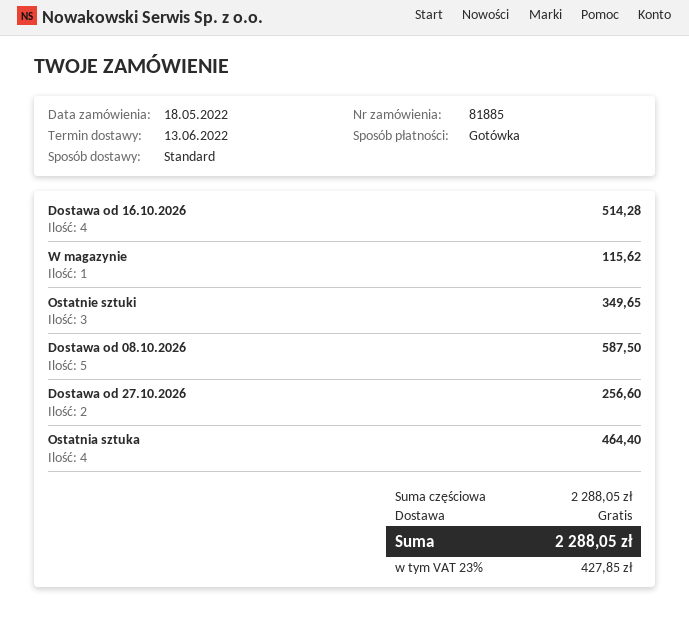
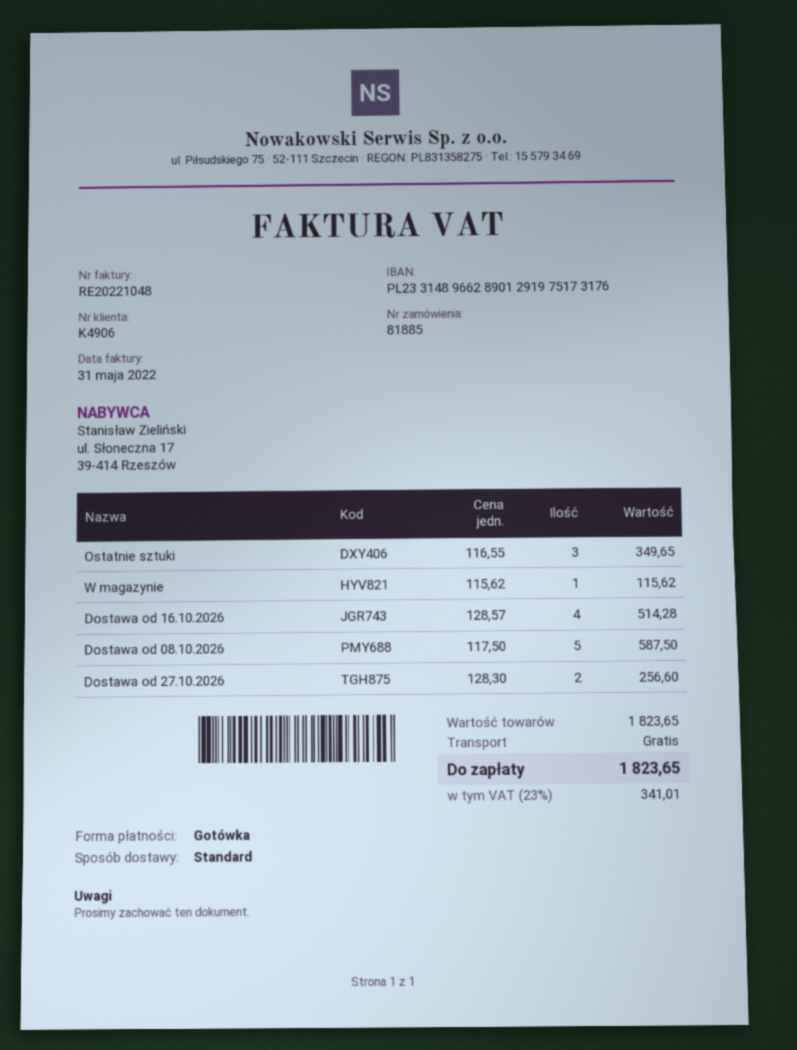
Ostatnia sztuka: 4 for 464.40 -> none
subtotal: 2288.05 -> 1823.65
tax: 23% = 427.85 -> 23% = 341.01
total: 2288.05 -> 1823.65

